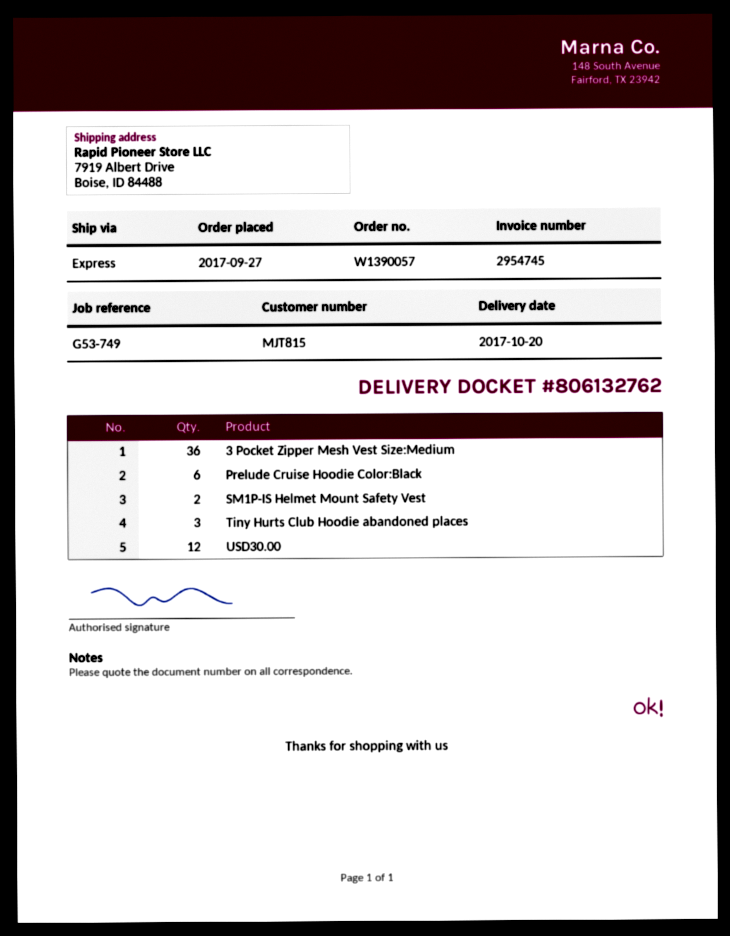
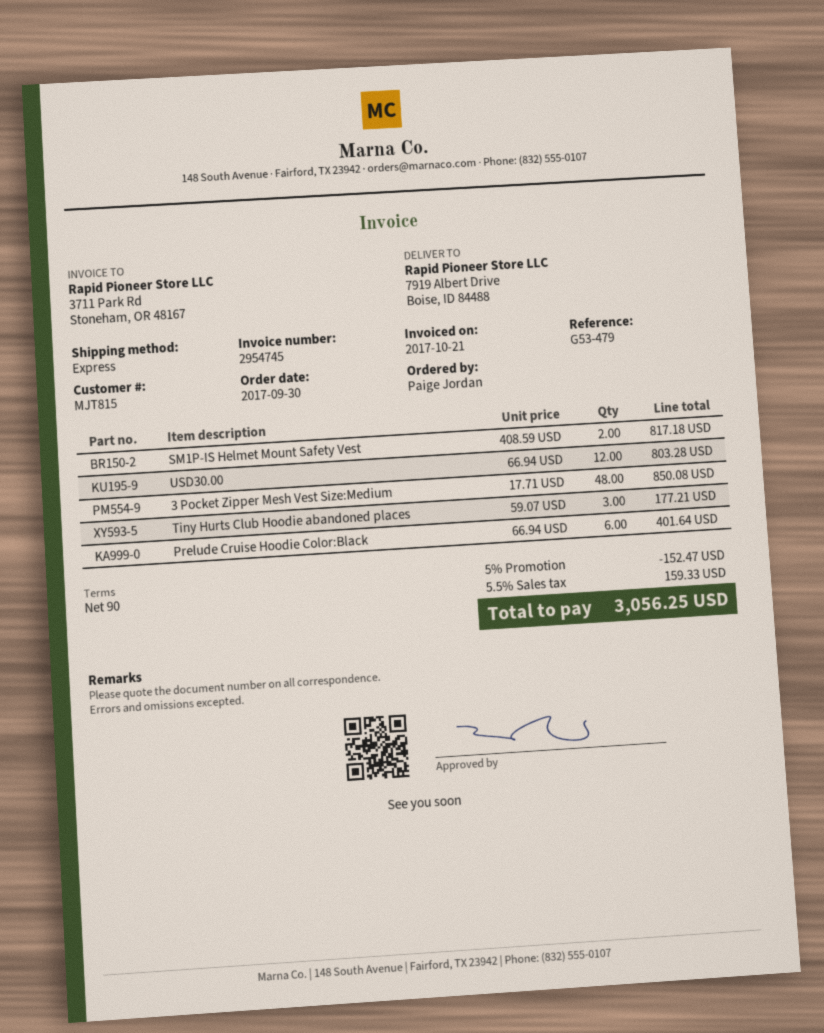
order date: 2017-09-27 -> 2017-09-30
reference: G53-749 -> G53-479
3 Pocket Zipper Mesh Vest Size:Medium: 36 -> 48

